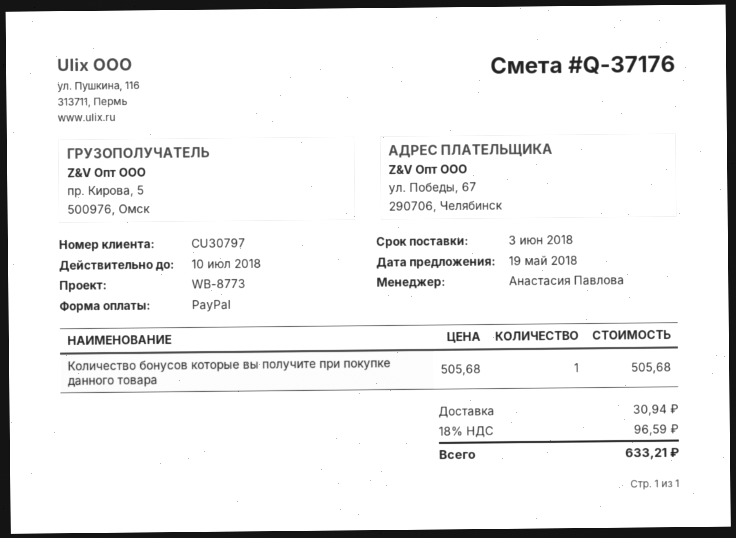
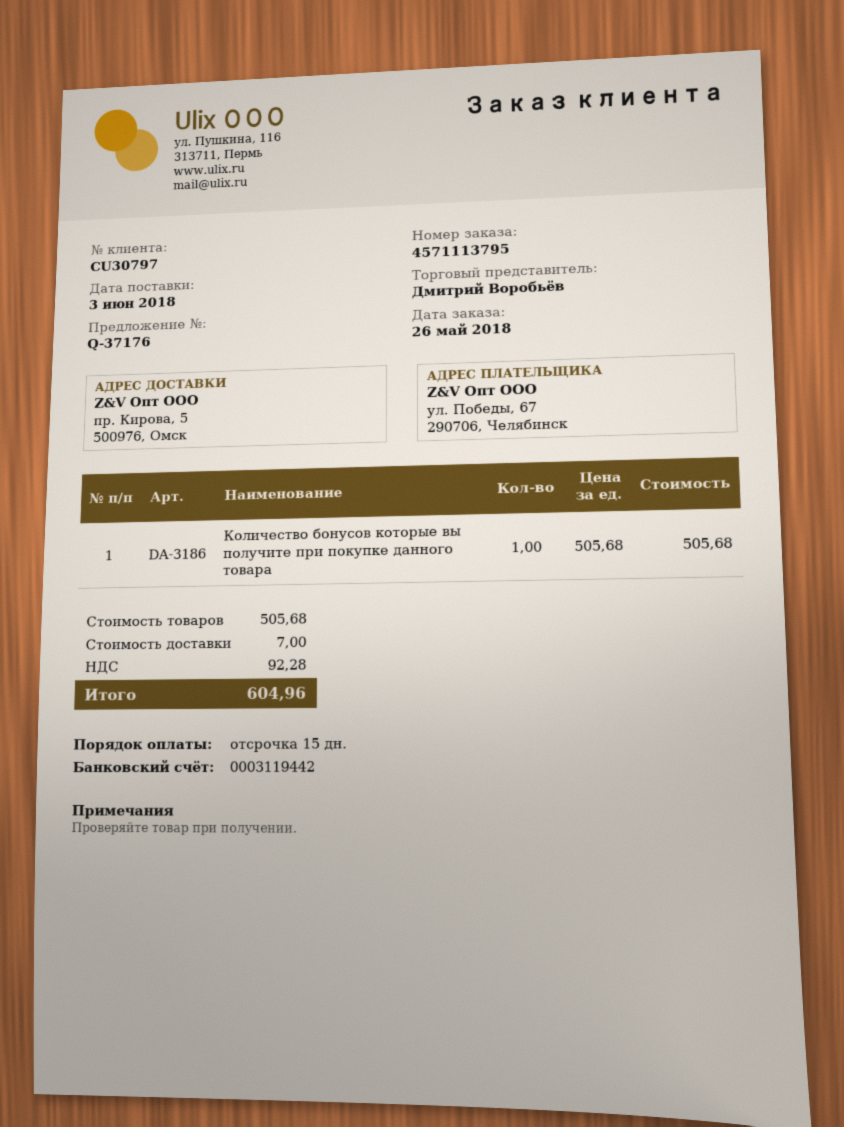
sales rep: Анастасия Павлова -> Дмитрий Воробьёв
shipping: 30.94 -> 7.00
tax: 96.59 -> 92.28
total: 633.21 -> 604.96

